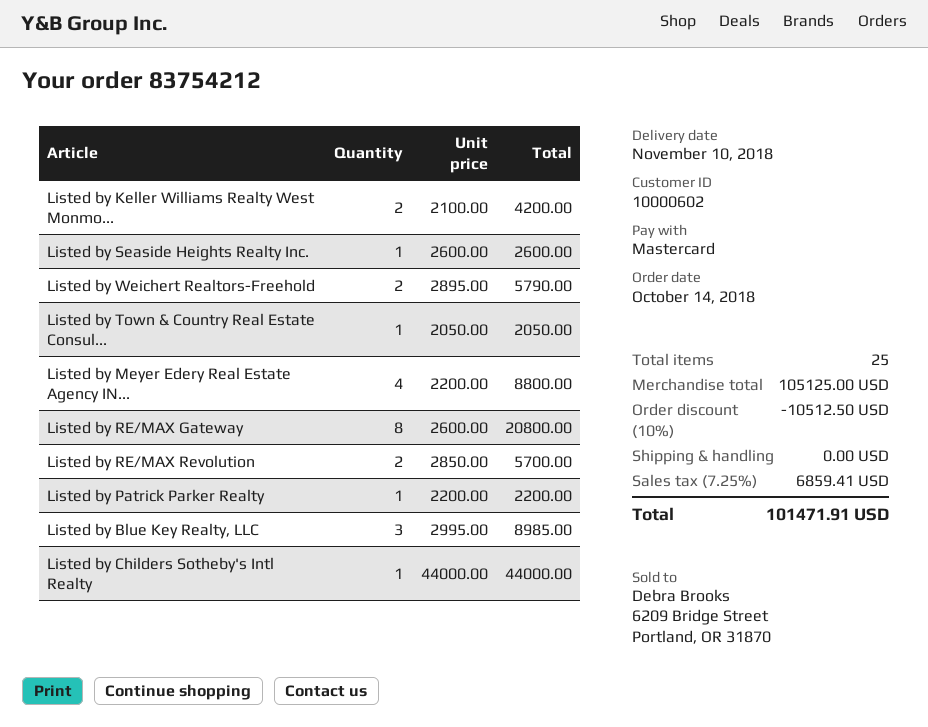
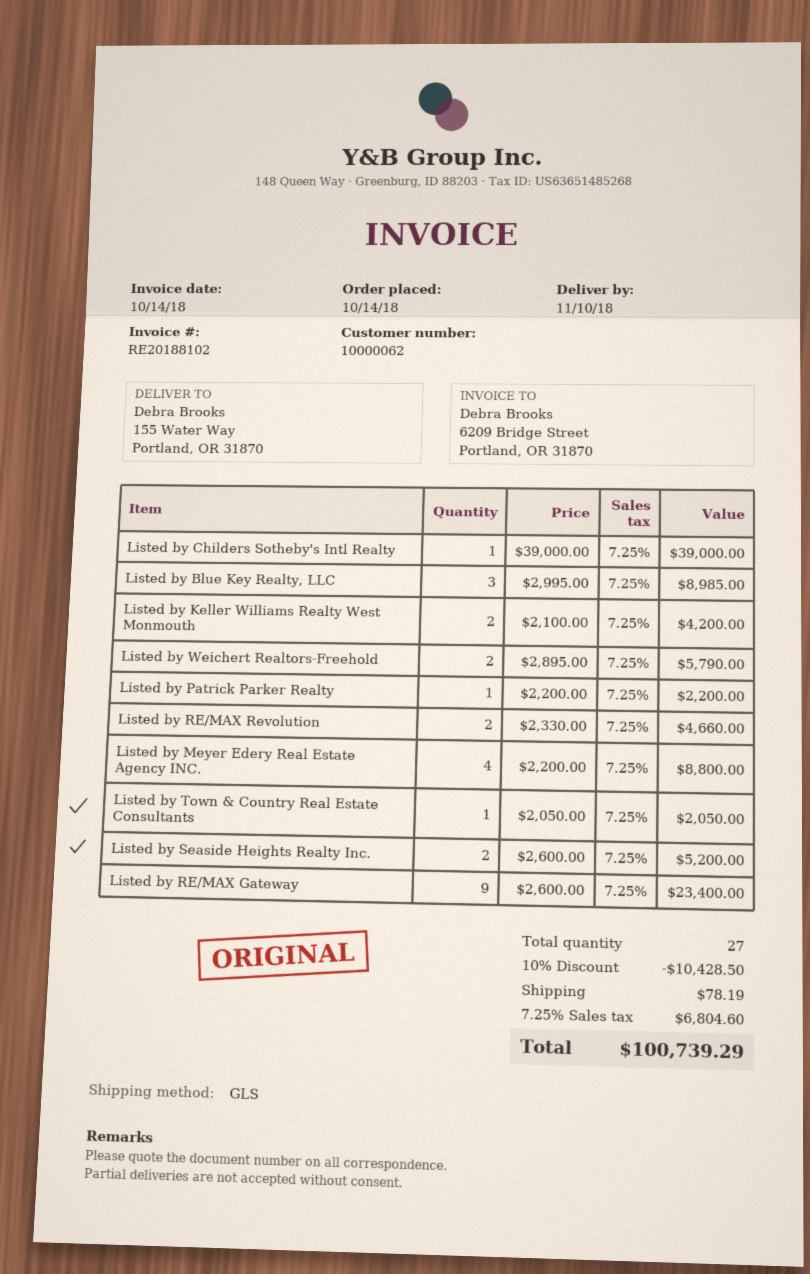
customer number: 10000602 -> 10000062
Listed by Seaside Heights Realty Inc.: 1 x 2600.00 = 2600.00 -> 2 x 2600.00 = 5200.00
Listed by RE/MAX Gateway: 8 x 2600.00 = 20800.00 -> 9 x 2600.00 = 23400.00
Listed by RE/MAX Revolution: 2 x 2850.00 = 5700.00 -> 2 x 2330.00 = 4660.00
Listed by Childers Sotheby's Intl Realty: 1 x 44000.00 = 44000.00 -> 1 x 39000.00 = 39000.00
total quantity: 25 -> 27
discount: 10% = 10512.50 -> 10% = 10428.50
shipping: 0.00 -> 78.19
tax: 7.25% = 6859.41 -> 7.25% = 6804.60
total: 101471.91 -> 100739.29

